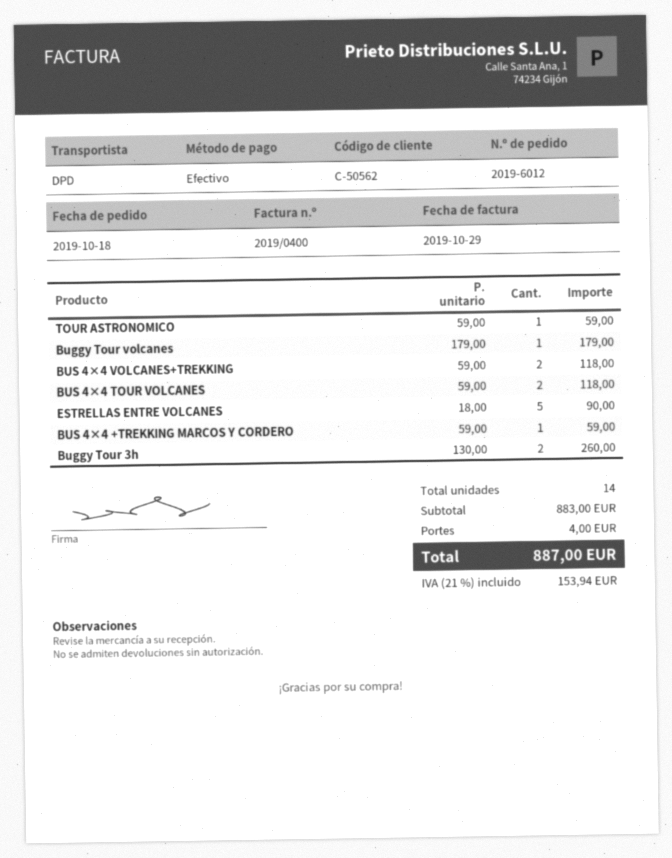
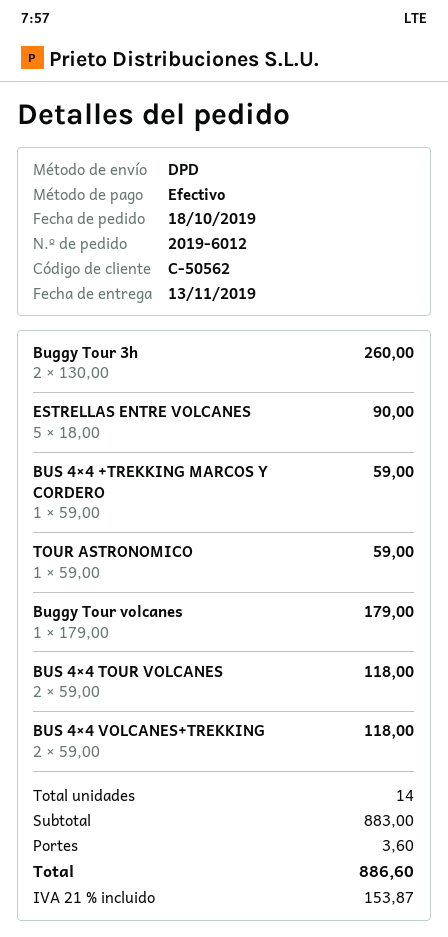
shipping: 4.00 -> 3.60
tax: 21% = 153.94 -> 21% = 153.87
total: 887.00 -> 886.60

